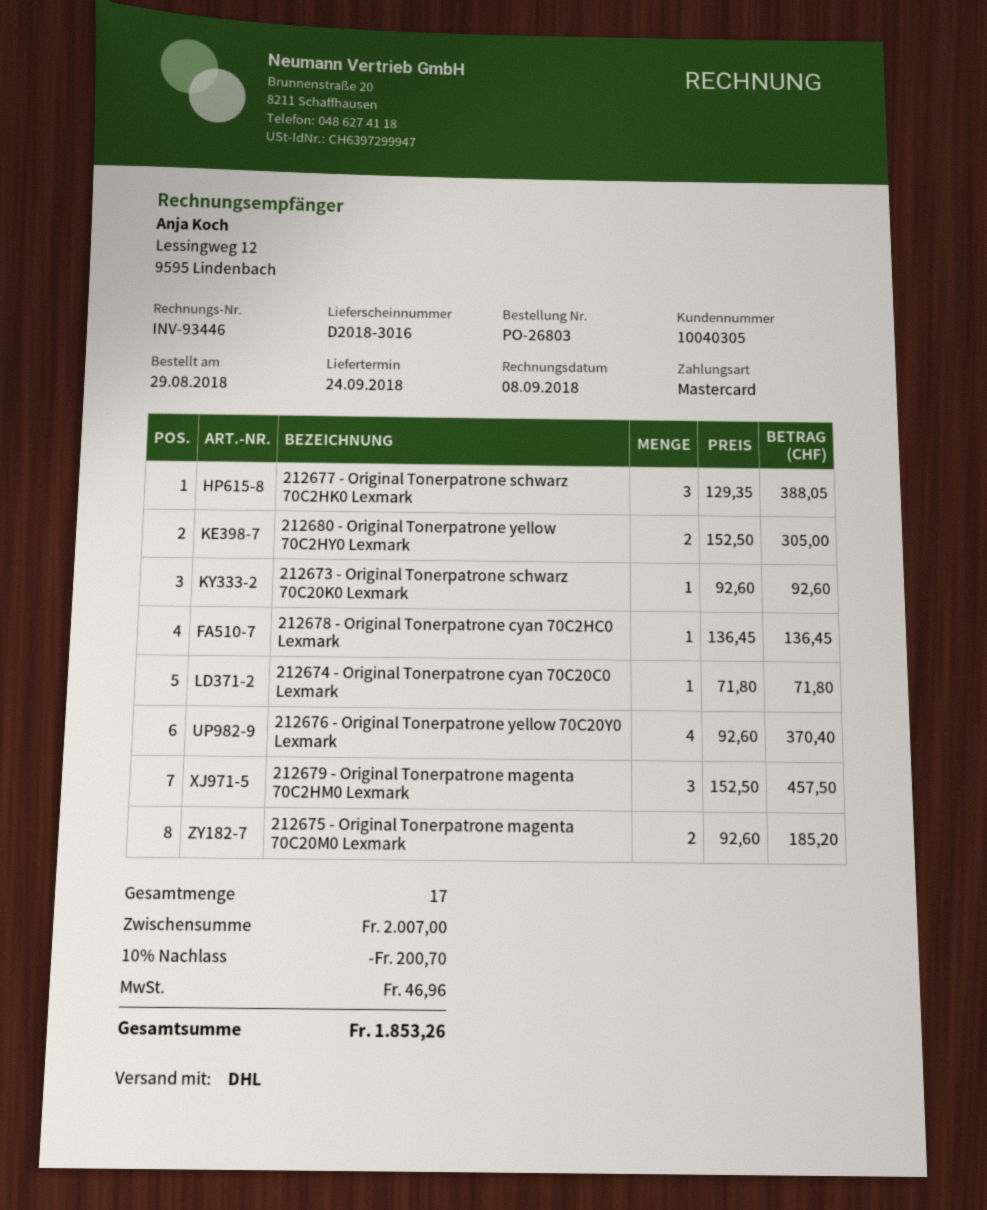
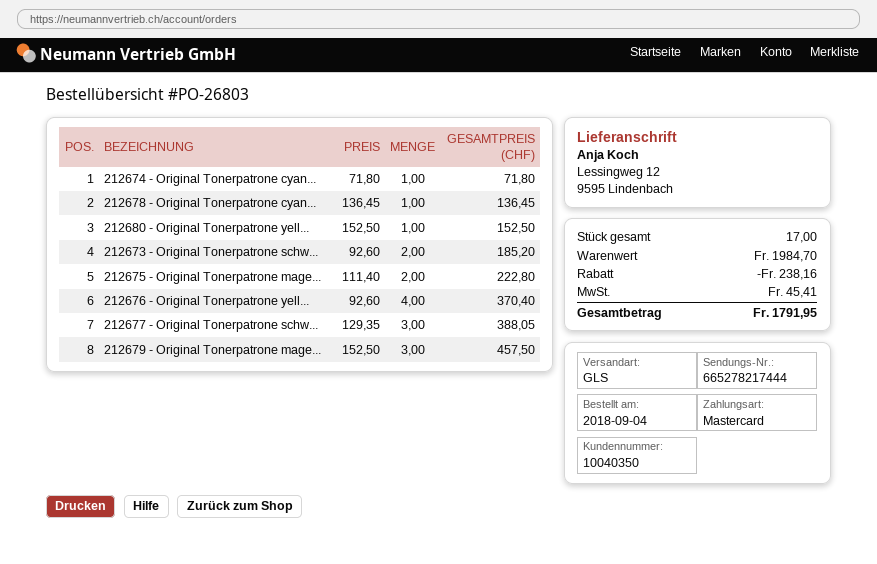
order date: 2018-08-29 -> 2018-09-04
customer number: 10040305 -> 10040350
shipping method: DHL -> GLS
212680 - Original Tonerpatrone yellow 70C2HY0 Lexmark: 2 x 152.50 = 305.00 -> 1 x 152.50 = 152.50
212673 - Original Tonerpatrone schwarz 70C20K0 Lexmark: 1 x 92.60 = 92.60 -> 2 x 92.60 = 185.20
212675 - Original Tonerpatrone magenta 70C20M0 Lexmark: 2 x 92.60 = 185.20 -> 2 x 111.40 = 222.80
subtotal: 2007.00 -> 1984.70
discount: 200.70 -> 238.16
tax: 46.96 -> 45.41
total: 1853.26 -> 1791.95

